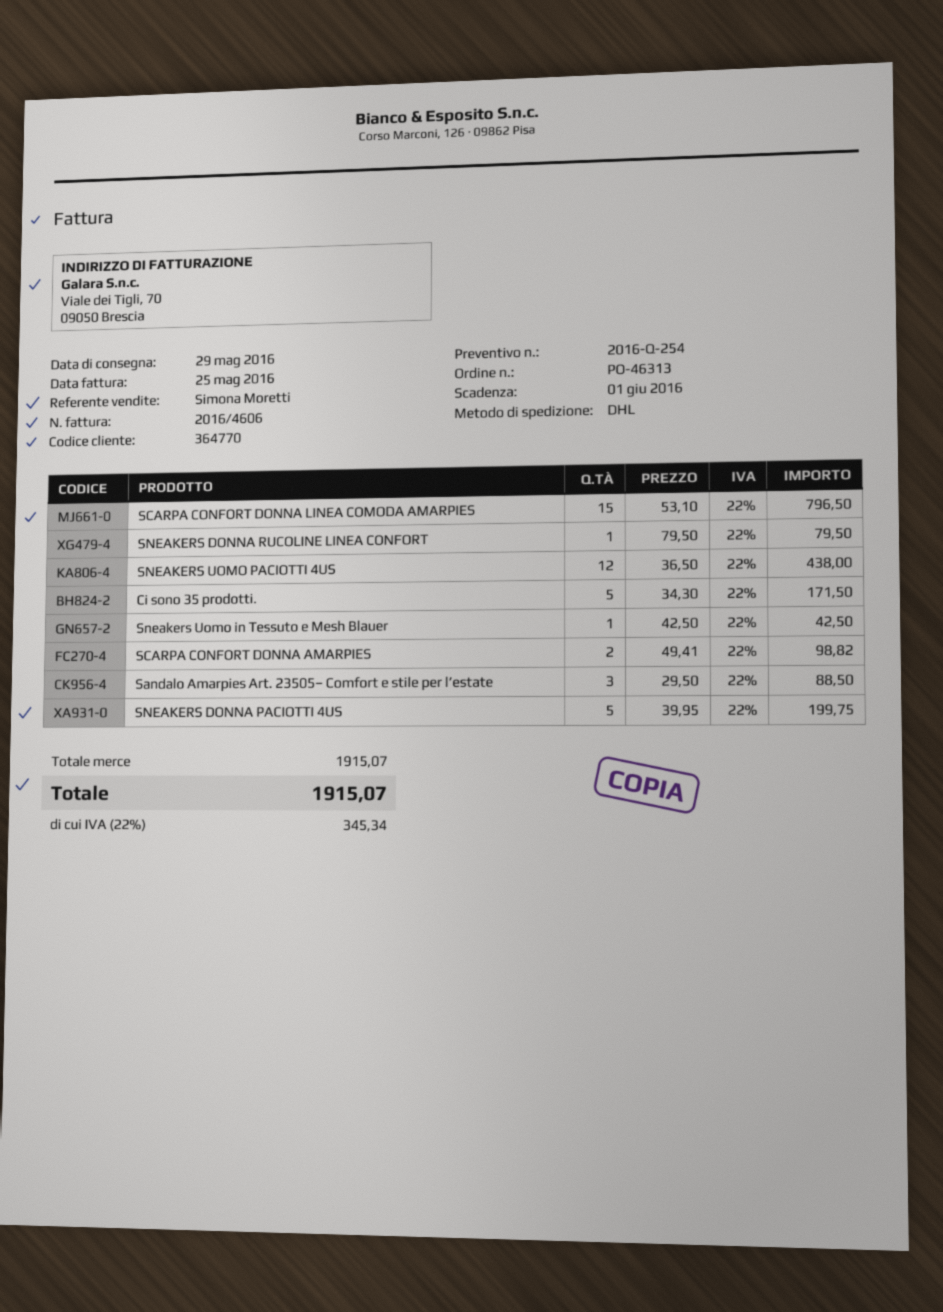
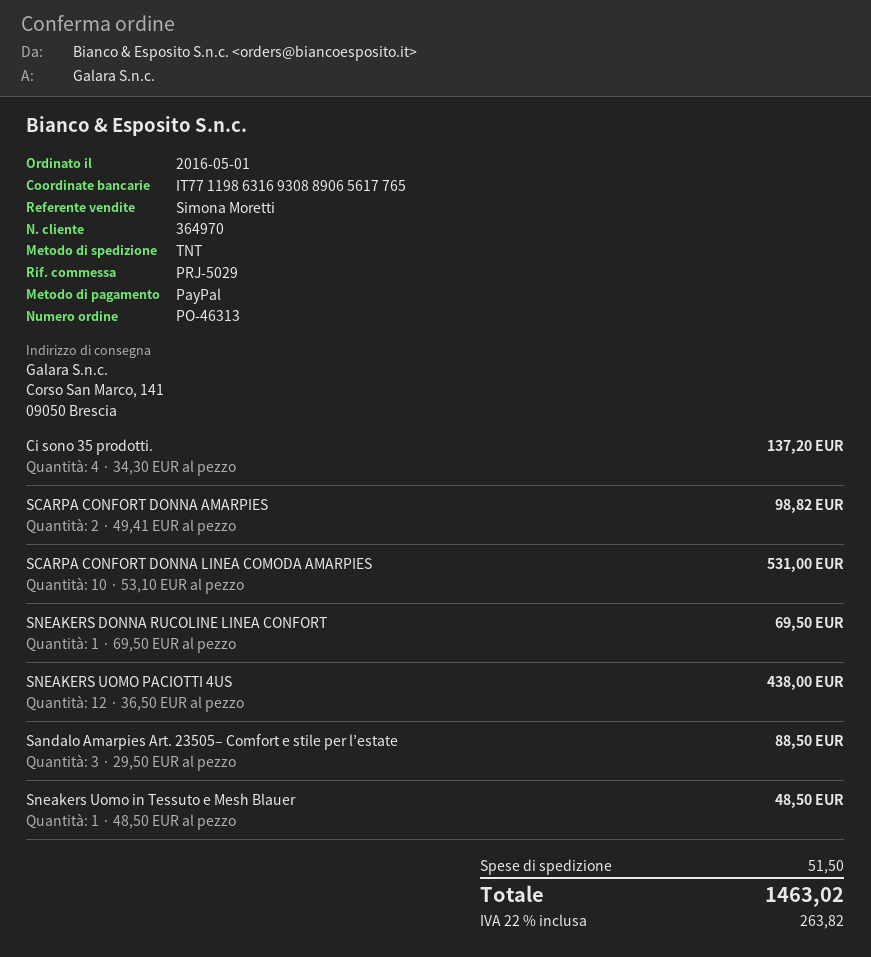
customer number: 364770 -> 364970
shipping method: DHL -> TNT
SCARPA CONFORT DONNA LINEA COMODA AMARPIES: 15 x 53.10 = 796.50 -> 10 x 53.10 = 531.00
SNEAKERS DONNA RUCOLINE LINEA CONFORT: 1 x 79.50 = 79.50 -> 1 x 69.50 = 69.50
Ci sono 35 prodotti.: 5 x 34.30 = 171.50 -> 4 x 34.30 = 137.20
Sneakers Uomo in Tessuto e Mesh Blauer: 1 x 42.50 = 42.50 -> 1 x 48.50 = 48.50
SNEAKERS DONNA PACIOTTI 4US: 5 x 39.95 = 199.75 -> none
shipping: none -> 51.50
tax: 22% = 345.34 -> 22% = 263.82
total: 1915.07 -> 1463.02

